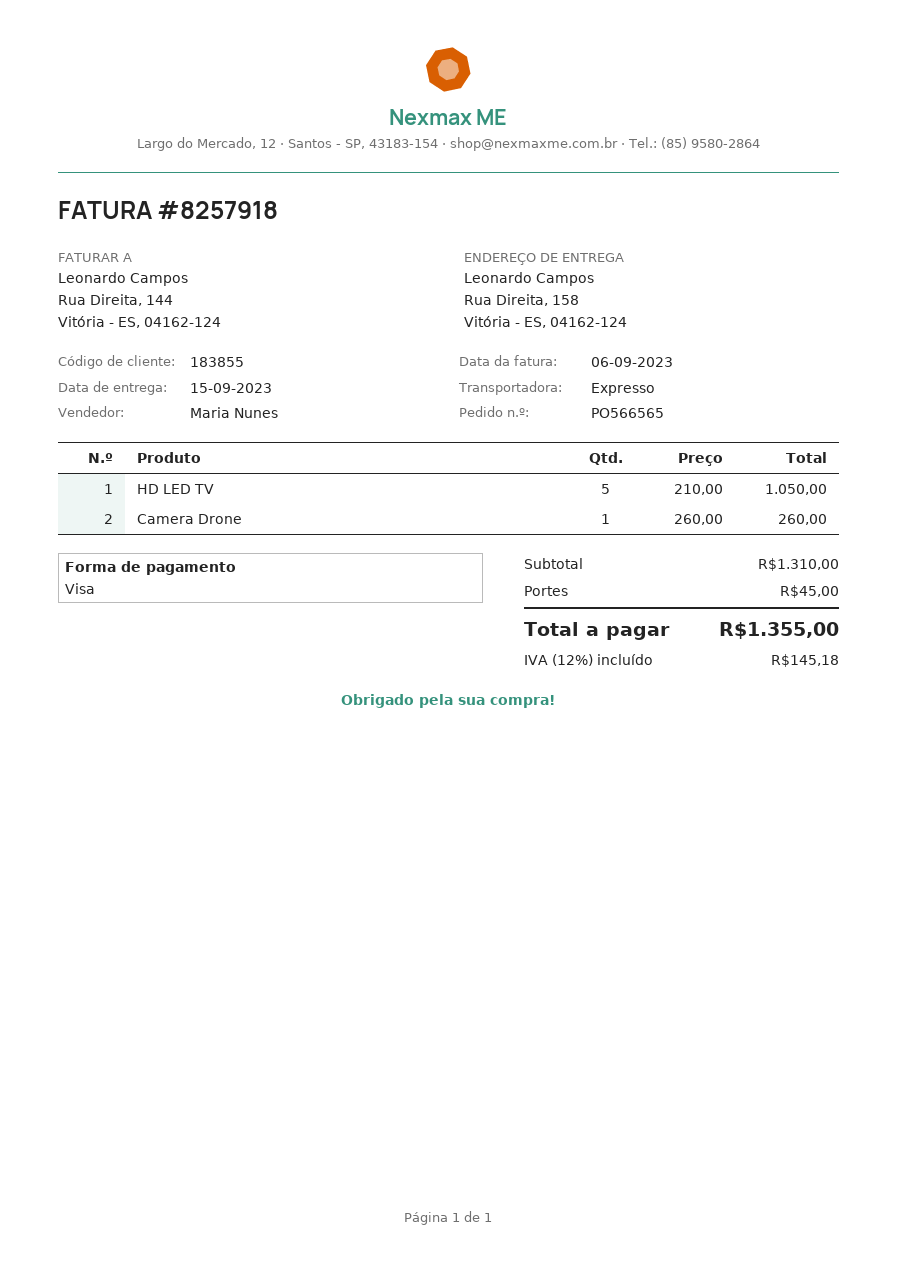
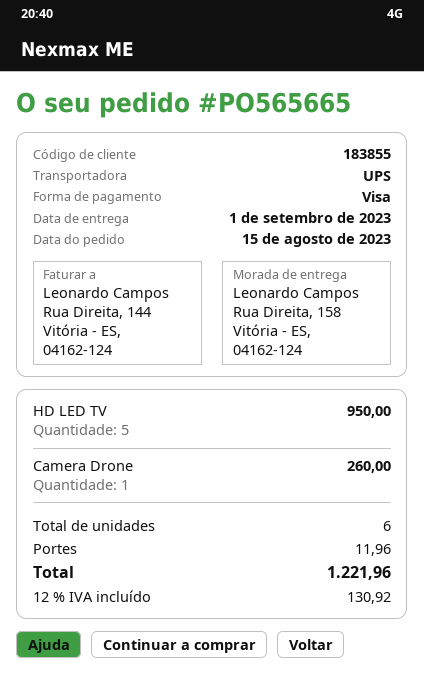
order number: PO566565 -> PO565665
delivery date: 2023-09-15 -> 2023-09-01
shipping method: express -> UPS
HD LED TV: 5 for 1050.00 -> 5 for 950.00
shipping: 45.00 -> 11.96
tax: 12% = 145.18 -> 12% = 130.92
total: 1355.00 -> 1221.96

